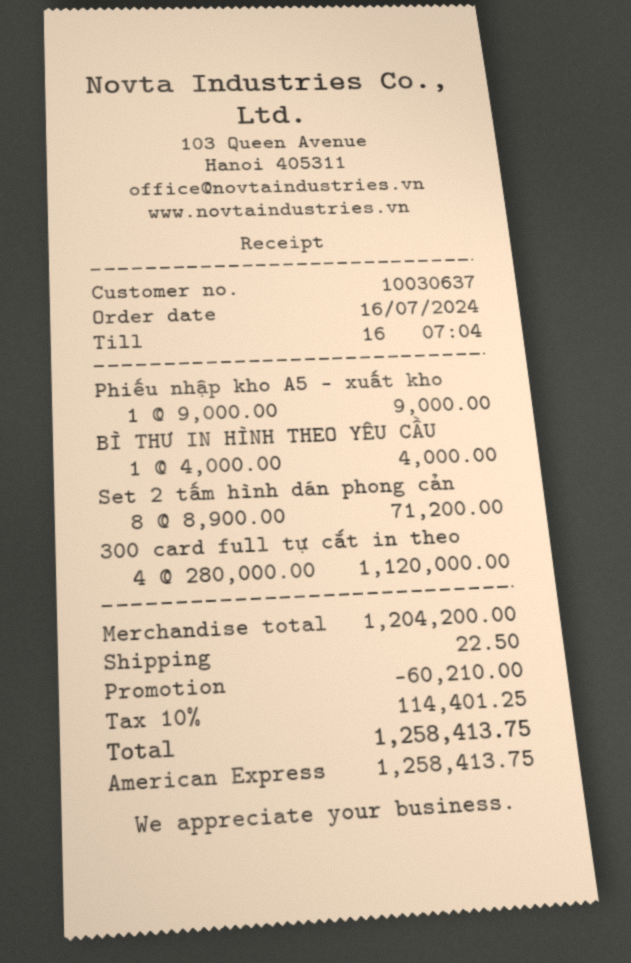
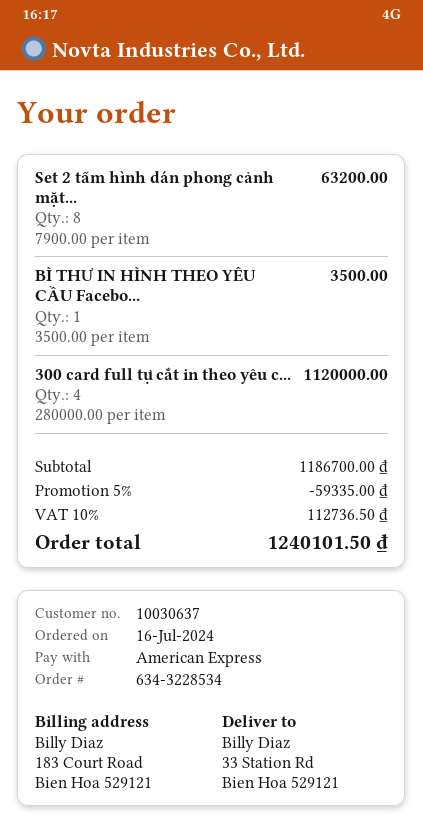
Phiếu nhập kho A5 - xuất kho: 1 x 9000.00 = 9000.00 -> none
BÌ THƯ IN HÌNH THEO YÊU CẦU: 1 x 4000.00 = 4000.00 -> 1 x 3500.00 = 3500.00
Set 2 tấm hình dán phong cản: 8 x 8900.00 = 71200.00 -> 8 x 7900.00 = 63200.00
subtotal: 1204200.00 -> 1186700.00
discount: 60210.00 -> 59335.00
shipping: 22.50 -> none
tax: 10% = 114401.25 -> 10% = 112736.50
total: 1258413.75 -> 1240101.50

